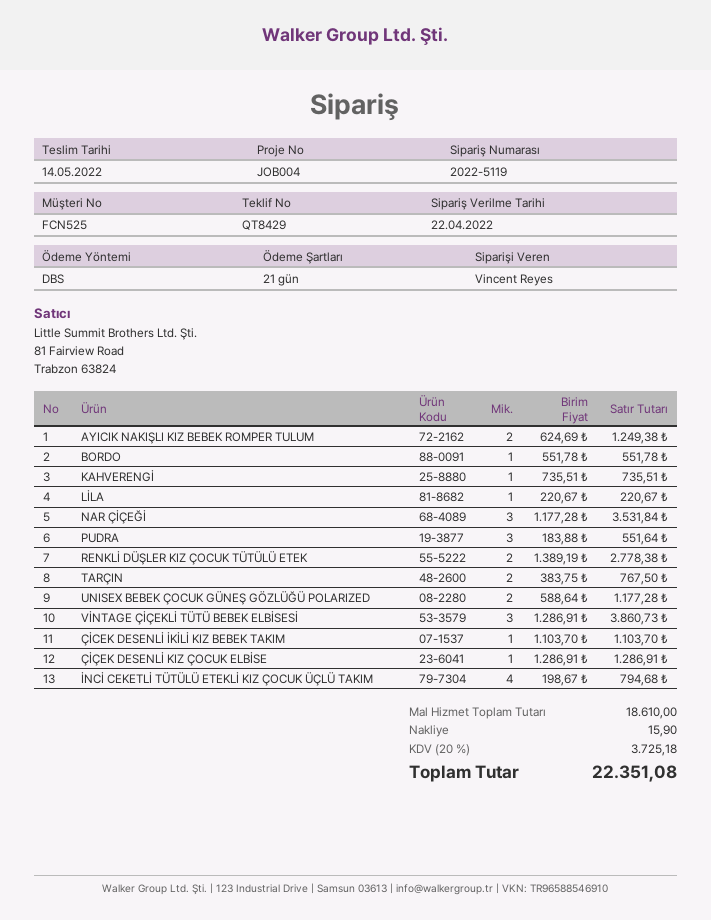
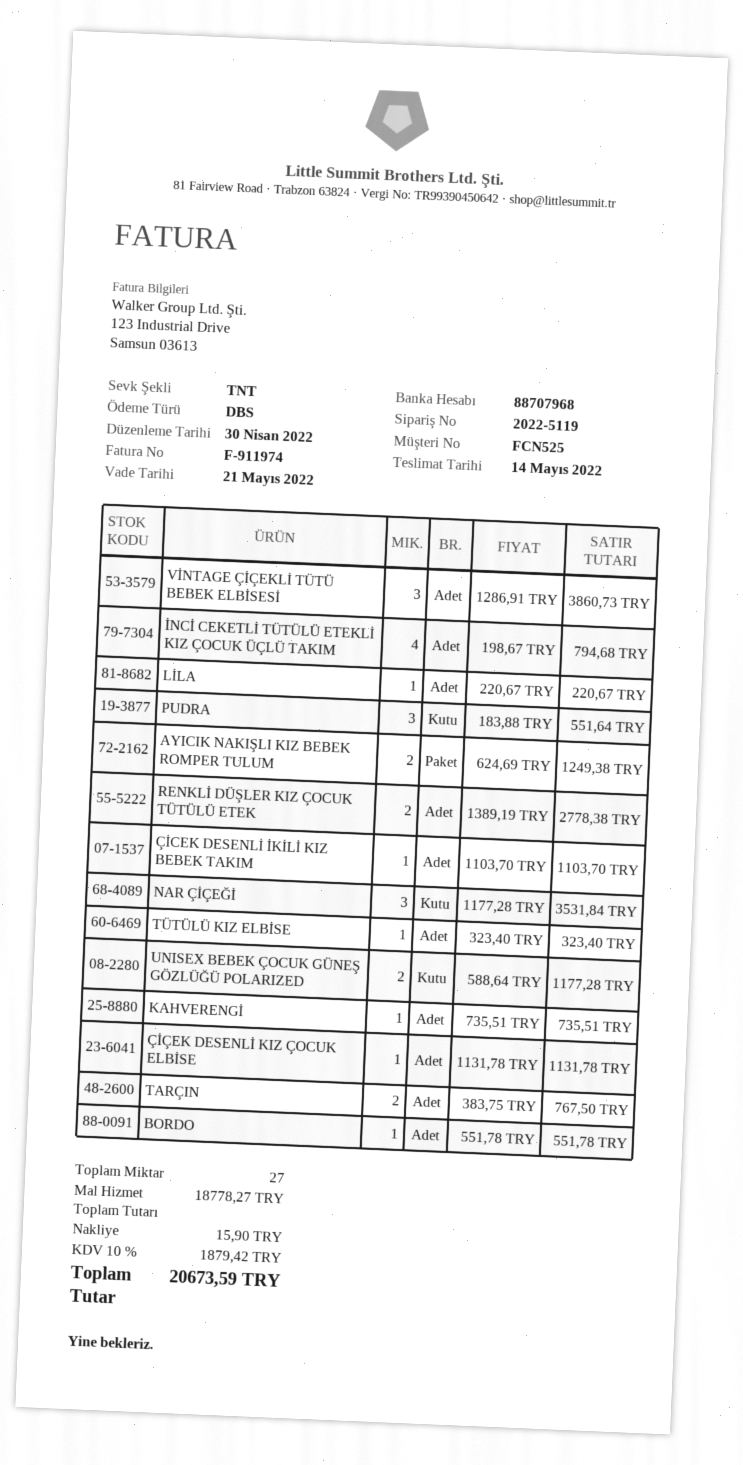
ÇİÇEK DESENLİ KIZ ÇOCUK ELBİSE: 1 x 1286.91 = 1286.91 -> 1 x 1131.78 = 1131.78
TÜTÜLÜ KIZ ELBİSE: none -> 1 x 323.40 = 323.40
subtotal: 18610.00 -> 18778.27
tax: 20% = 3725.18 -> 10% = 1879.42
total: 22351.08 -> 20673.59

